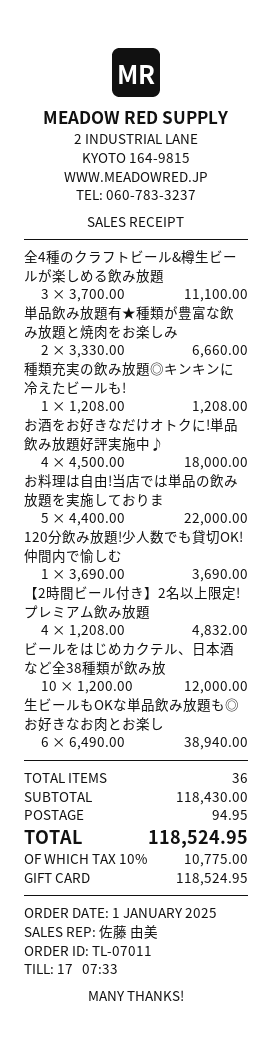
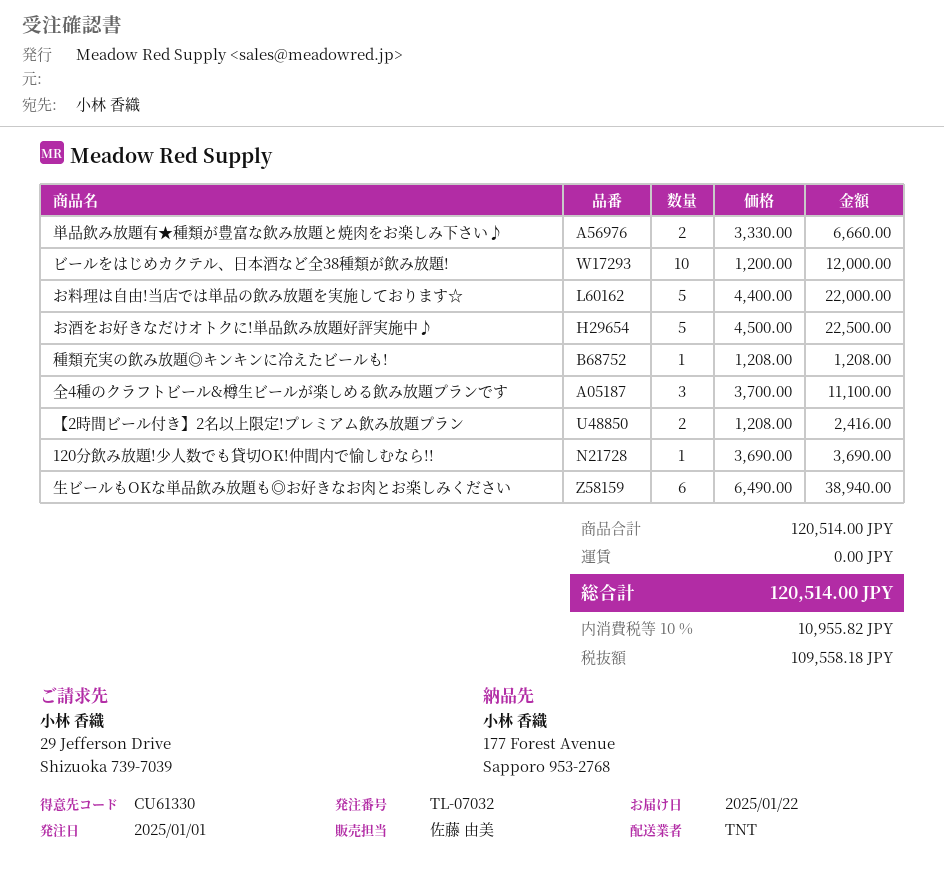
order number: TL-07011 -> TL-07032
お酒をお好きなだけオトクに!単品飲み放題好評実施中♪: 4 x 4500.00 = 18000.00 -> 5 x 4500.00 = 22500.00
【2時間ビール付き】2名以上限定!プレミアム飲み放題: 4 x 1208.00 = 4832.00 -> 2 x 1208.00 = 2416.00
subtotal: 118430.00 -> 120514.00
shipping: 94.95 -> 0.00
tax: 10% = 10775.00 -> 10% = 10955.82
total: 118524.95 -> 120514.00

